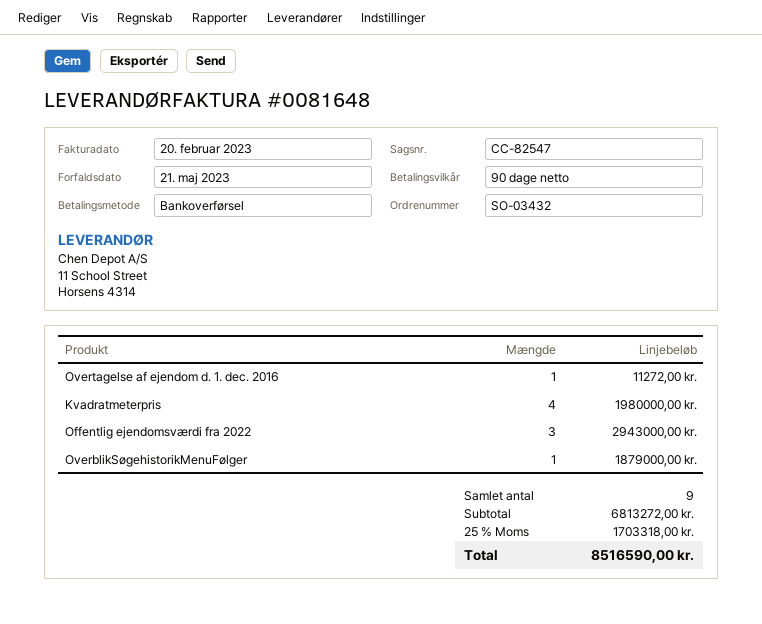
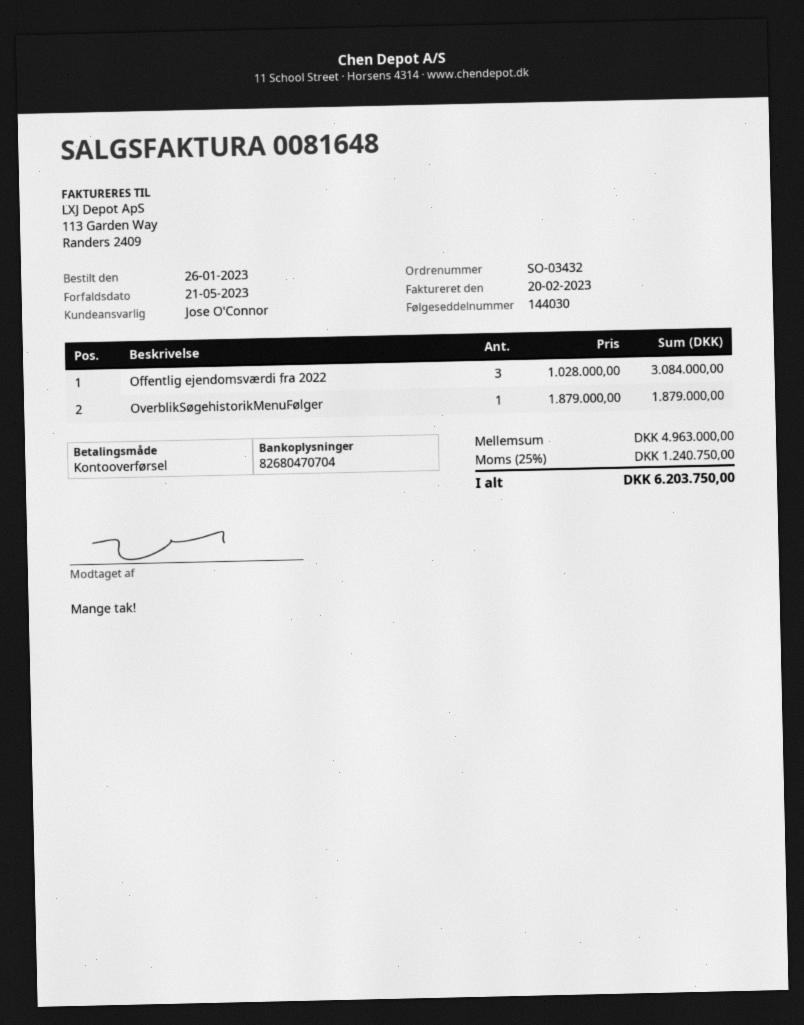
Overtagelse af ejendom d. 1. dec. 2016: 1 for 11272.00 -> none
Kvadratmeterpris: 4 for 1980000.00 -> none
Offentlig ejendomsværdi fra 2022: 3 for 2943000.00 -> 3 for 3084000.00
subtotal: 6813272.00 -> 4963000.00
tax: 25% = 1703318.00 -> 25% = 1240750.00
total: 8516590.00 -> 6203750.00

